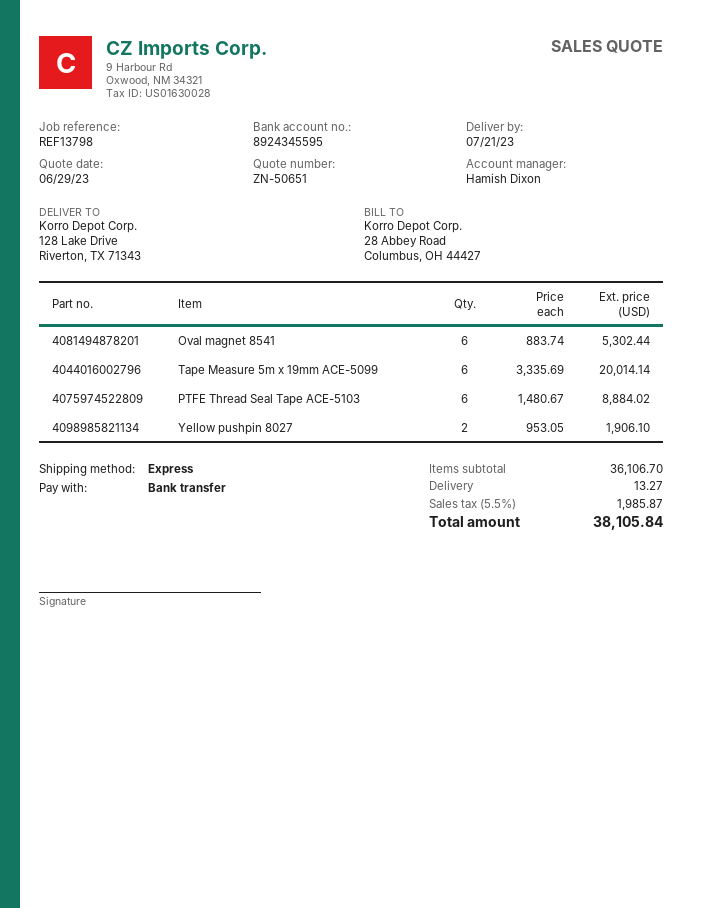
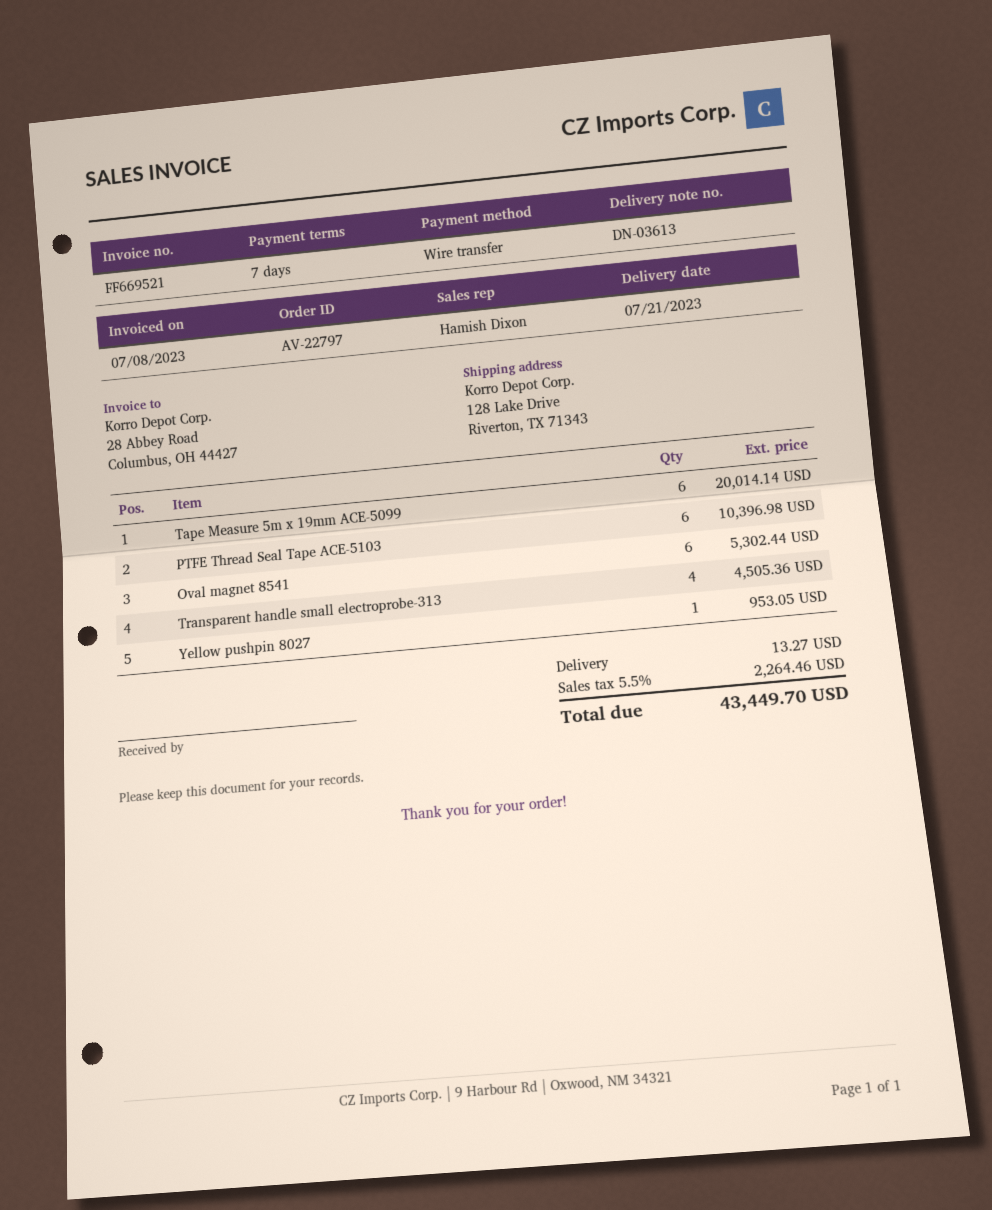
PTFE Thread Seal Tape ACE-5103: 6 for 8884.02 -> 6 for 10396.98
Yellow pushpin 8027: 2 for 1906.10 -> 1 for 953.05
Transparent handle small electroprobe-313: none -> 4 for 4505.36
tax: 5.5% = 1985.87 -> 5.5% = 2264.46
total: 38105.84 -> 43449.70

